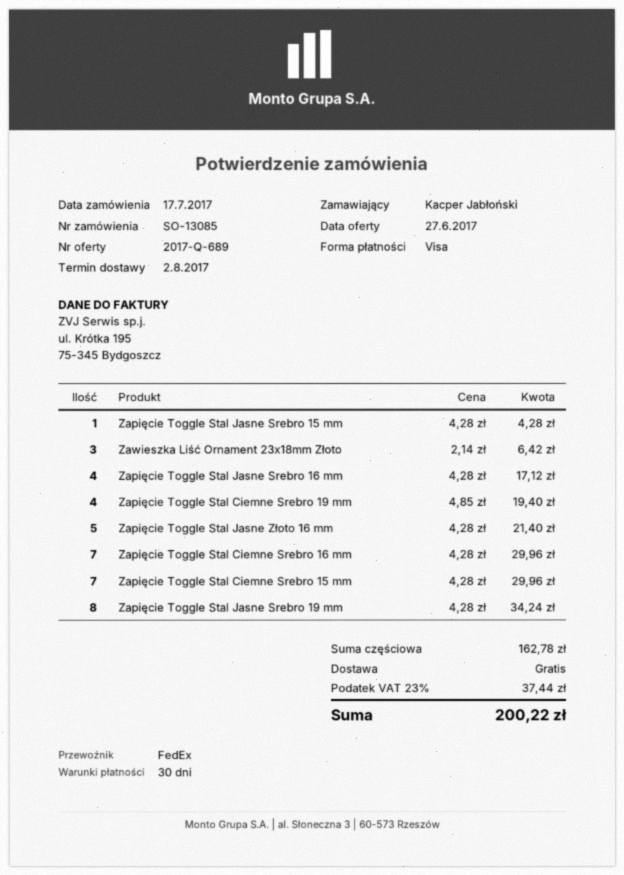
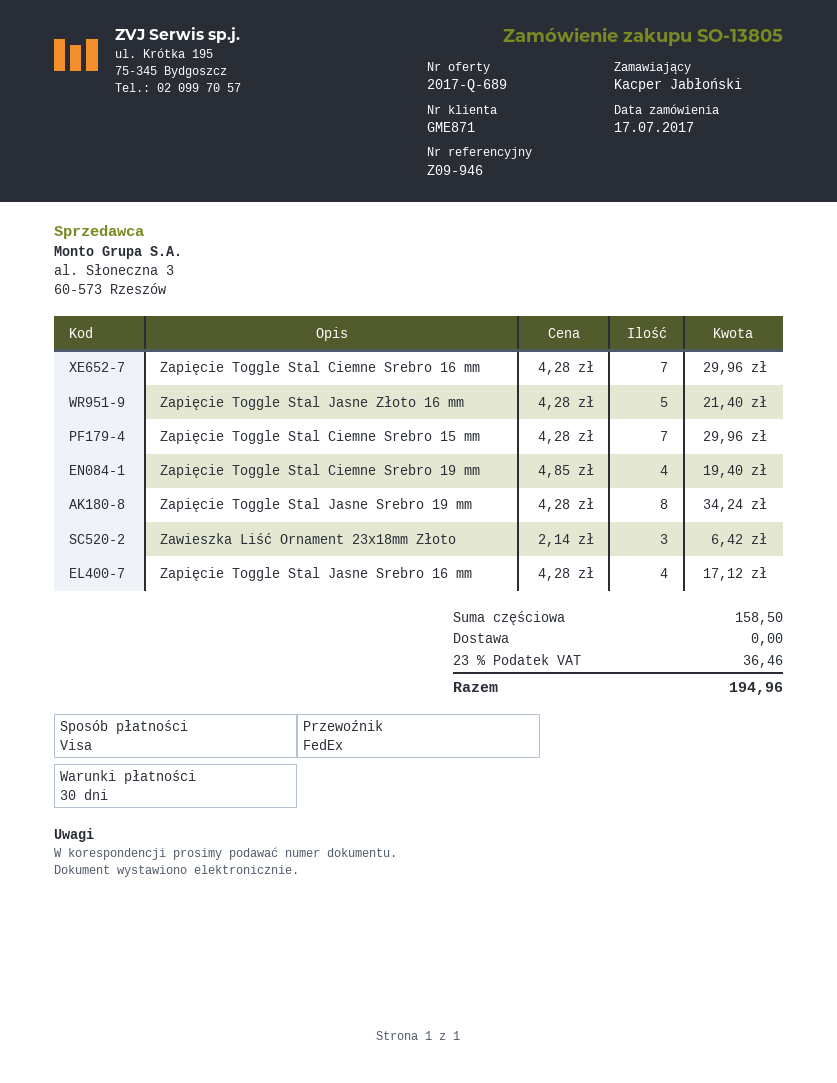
order number: SO-13085 -> SO-13805
Zapięcie Toggle Stal Jasne Srebro 15 mm: 1 x 4.28 = 4.28 -> none
subtotal: 162.78 -> 158.50
tax: 23% = 37.44 -> 23% = 36.46
total: 200.22 -> 194.96

